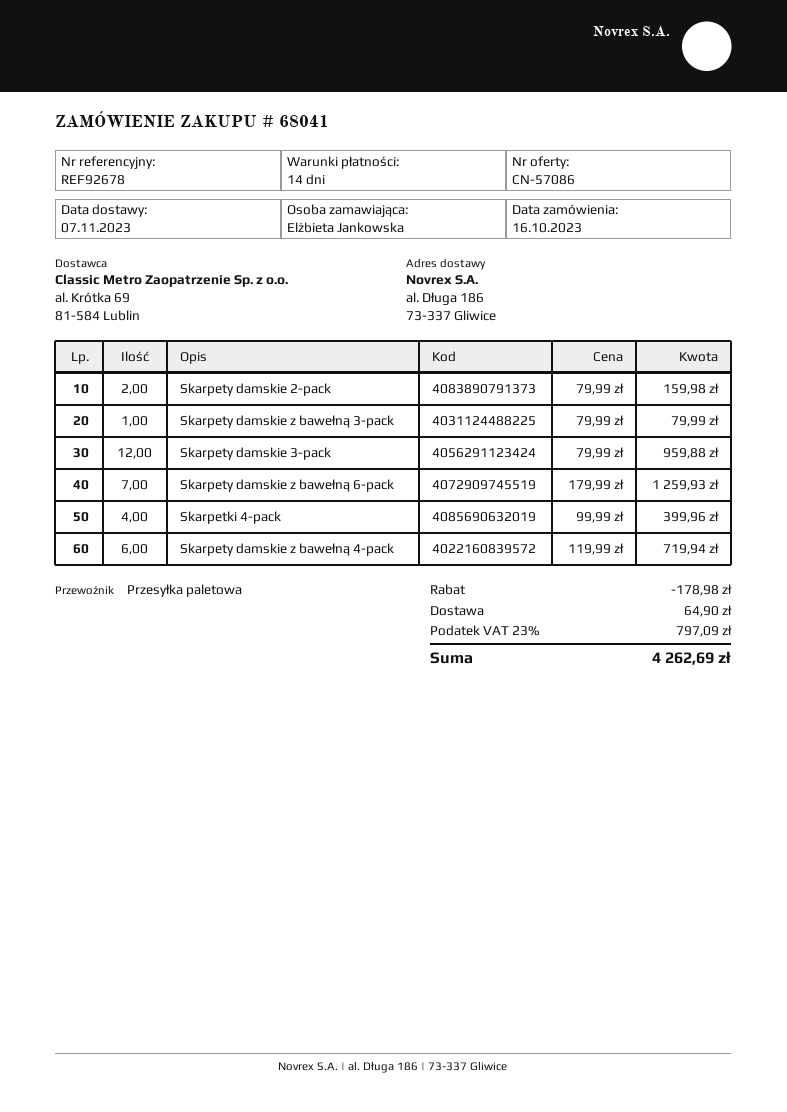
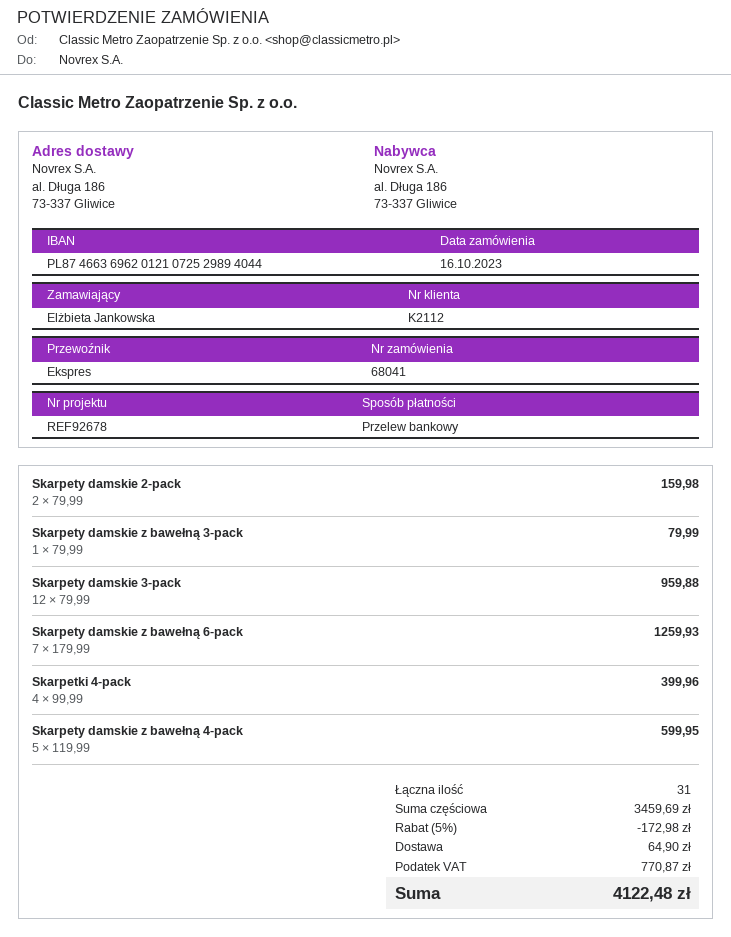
shipping method: pallet freight -> express
Skarpety damskie z bawełną 4-pack: 6 x 119.99 = 719.94 -> 5 x 119.99 = 599.95
discount: 178.98 -> 172.98
tax: 797.09 -> 770.87
total: 4262.69 -> 4122.48

